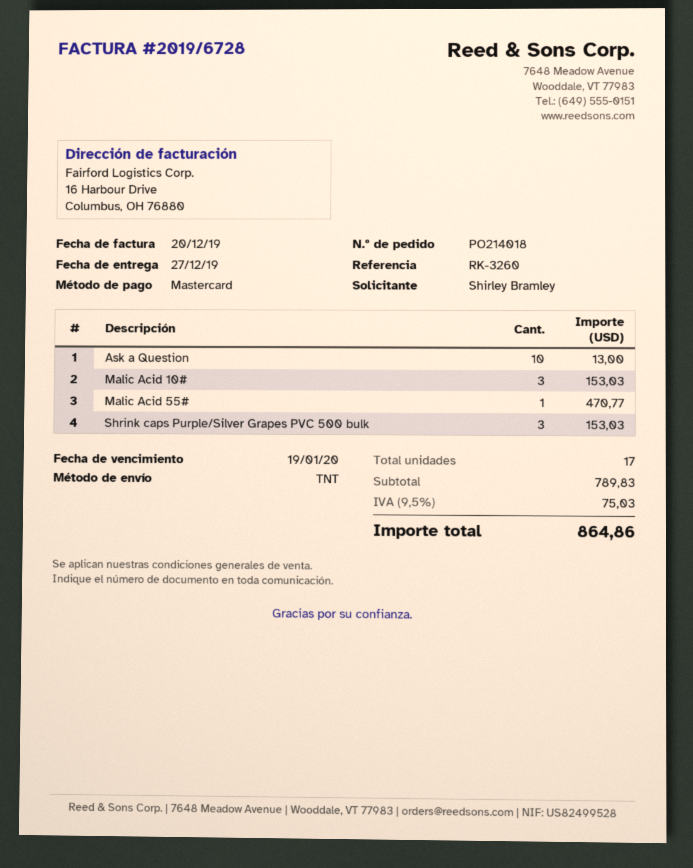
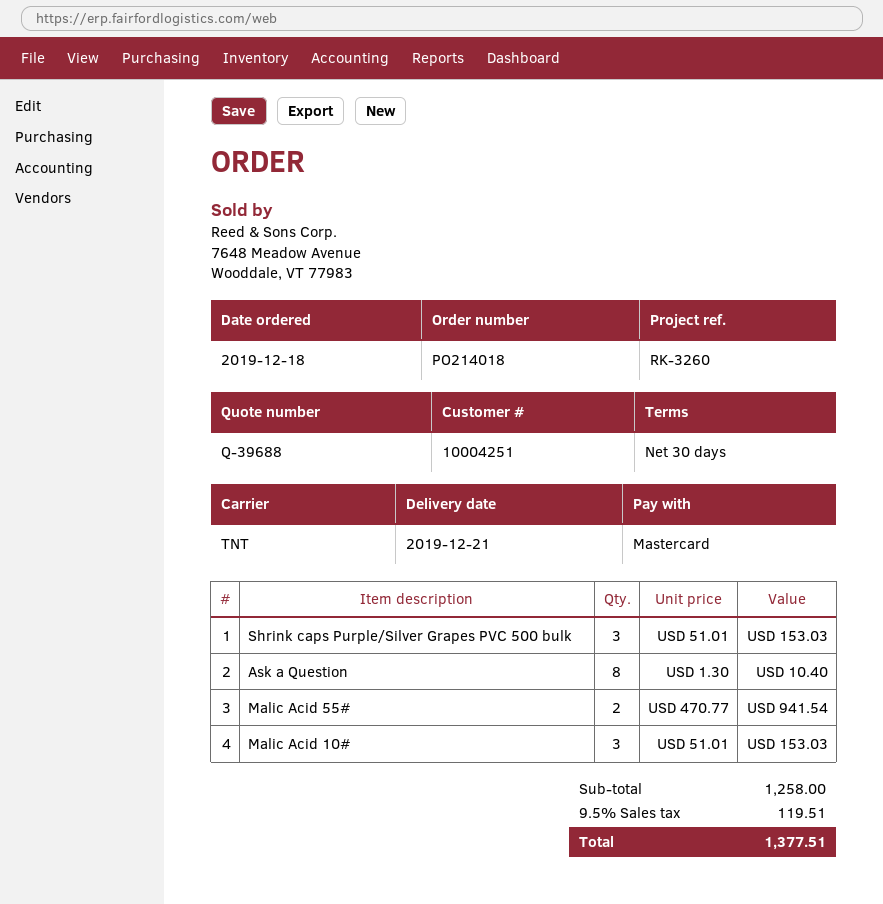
delivery date: 2019-12-27 -> 2019-12-21
Ask a Question: 10 for 13.00 -> 8 for 10.40
Malic Acid 55#: 1 for 470.77 -> 2 for 941.54
subtotal: 789.83 -> 1258.00
tax: 9.5% = 75.03 -> 9.5% = 119.51
total: 864.86 -> 1377.51

